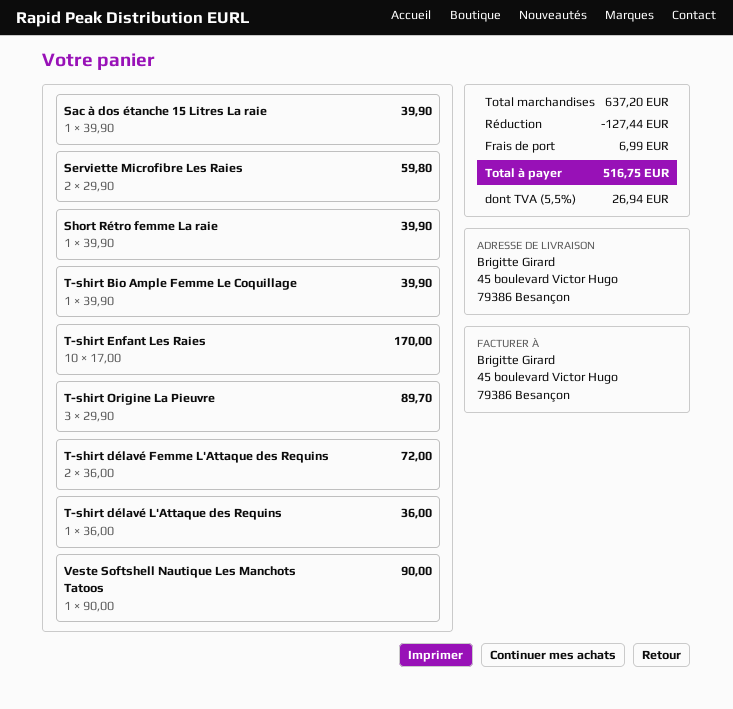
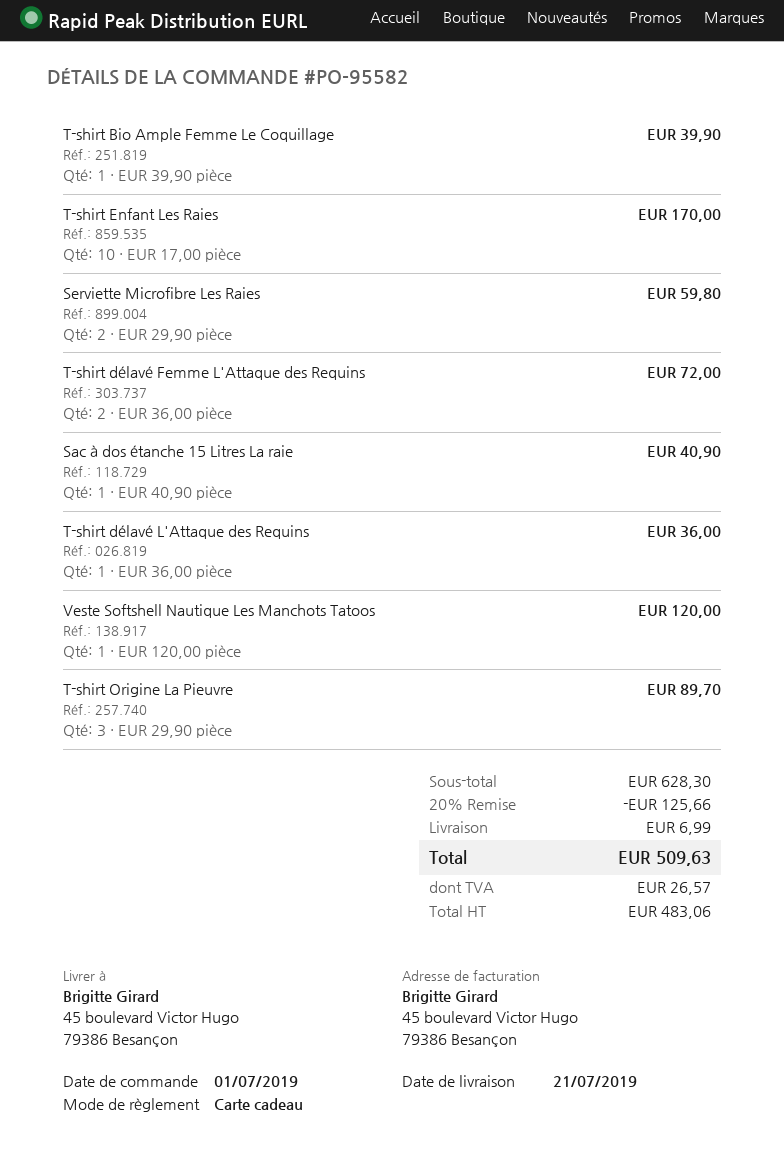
Sac à dos étanche 15 Litres La raie: 1 x 39.90 = 39.90 -> 1 x 40.90 = 40.90
Short Rétro femme La raie: 1 x 39.90 = 39.90 -> none
Veste Softshell Nautique Les Manchots Tatoos: 1 x 90.00 = 90.00 -> 1 x 120.00 = 120.00
subtotal: 637.20 -> 628.30
discount: 127.44 -> 125.66
tax: 26.94 -> 26.57
total: 516.75 -> 509.63

